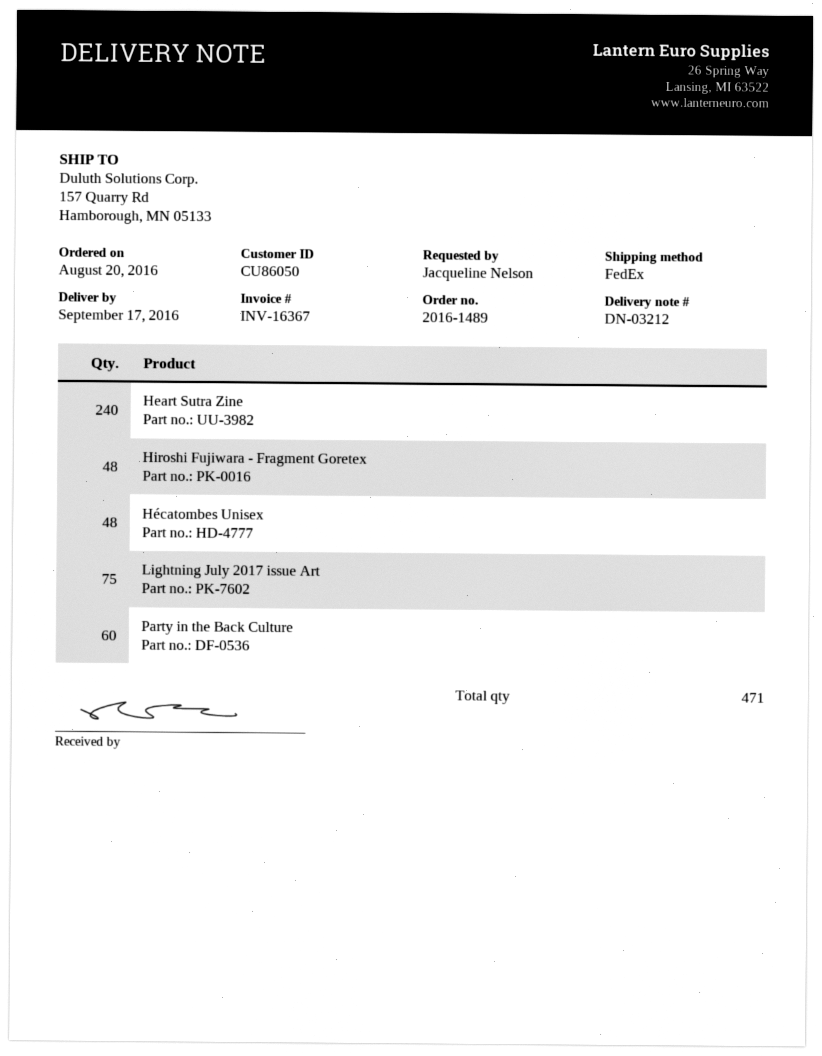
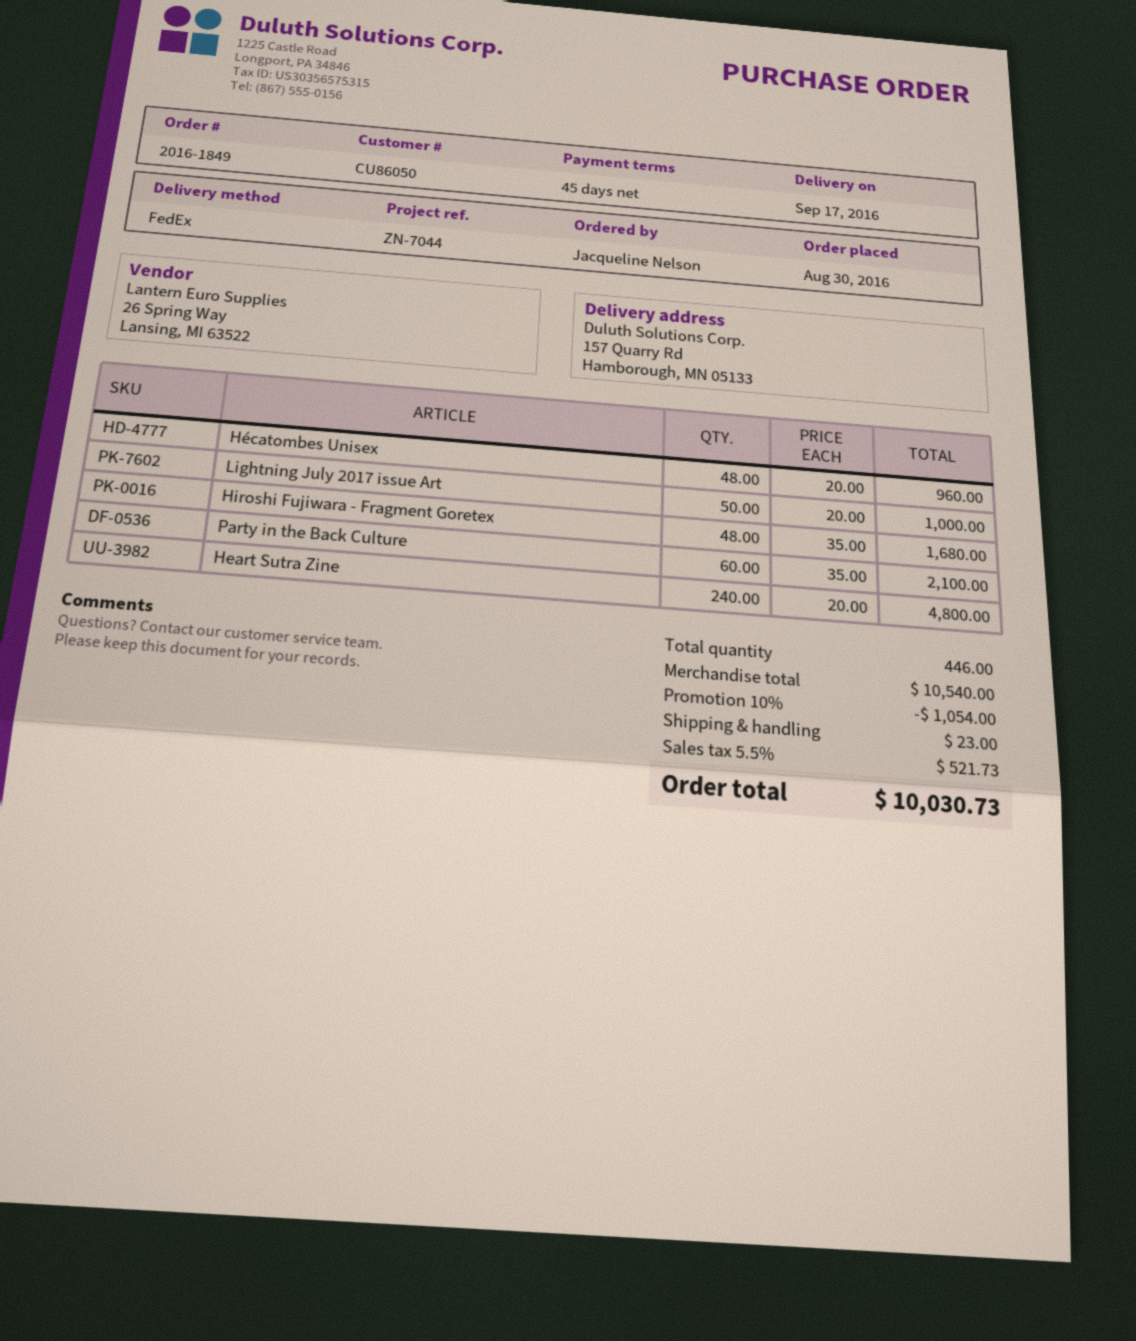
order number: 2016-1489 -> 2016-1849
order date: 2016-08-20 -> 2016-08-30
Lightning July 2017 issue Art: 75 -> 50
total quantity: 471 -> 446

